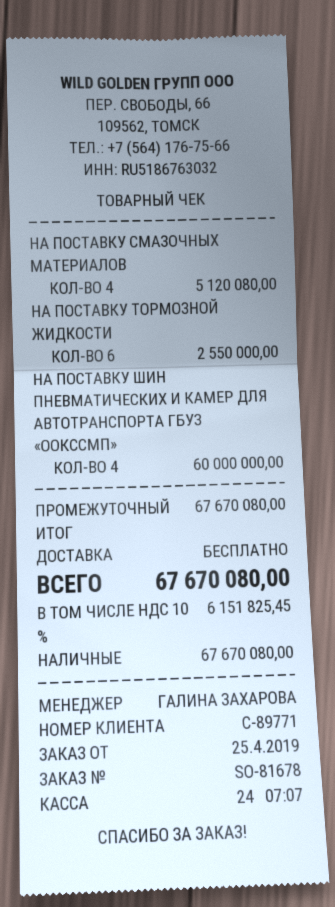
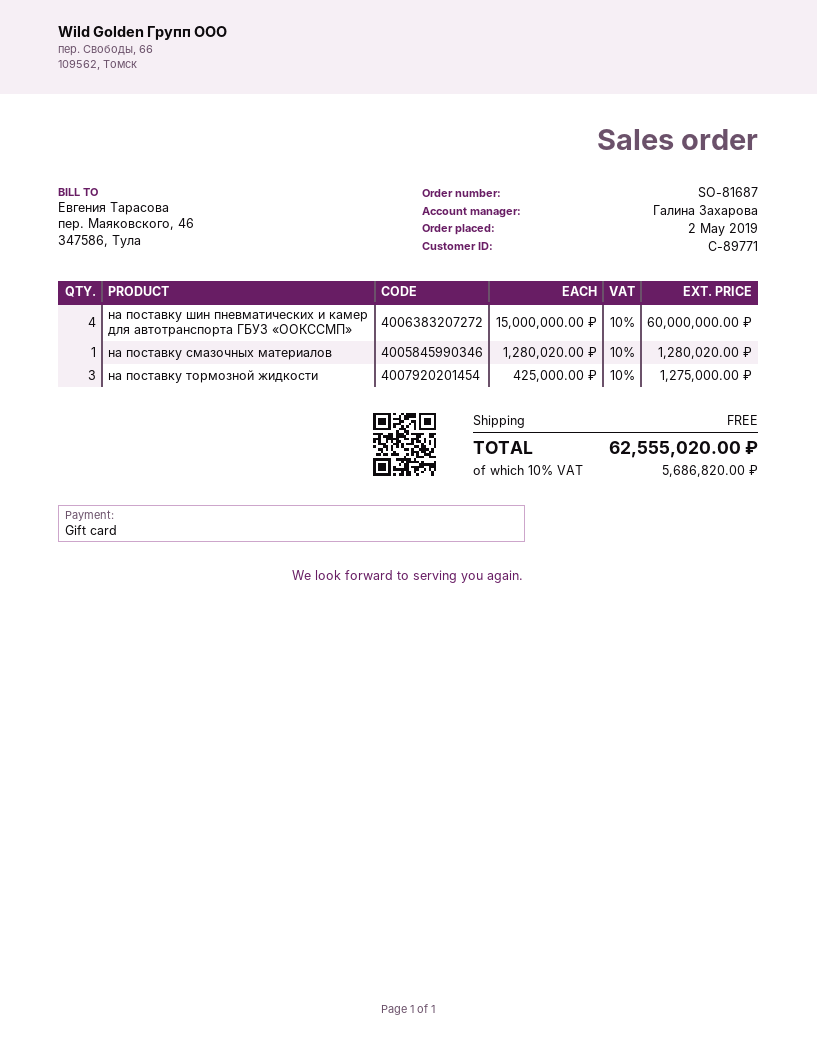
order number: SO-81678 -> SO-81687
order date: 2019-04-25 -> 2019-05-02
payment method: cash -> gift card
НА ПОСТАВКУ СМАЗОЧНЫХ МАТЕРИАЛОВ: 4 for 5120080.00 -> 1 for 1280020.00
НА ПОСТАВКУ ТОРМОЗНОЙ ЖИДКОСТИ: 6 for 2550000.00 -> 3 for 1275000.00
tax: 10% = 6151825.45 -> 10% = 5686820.00
total: 67670080.00 -> 62555020.00

